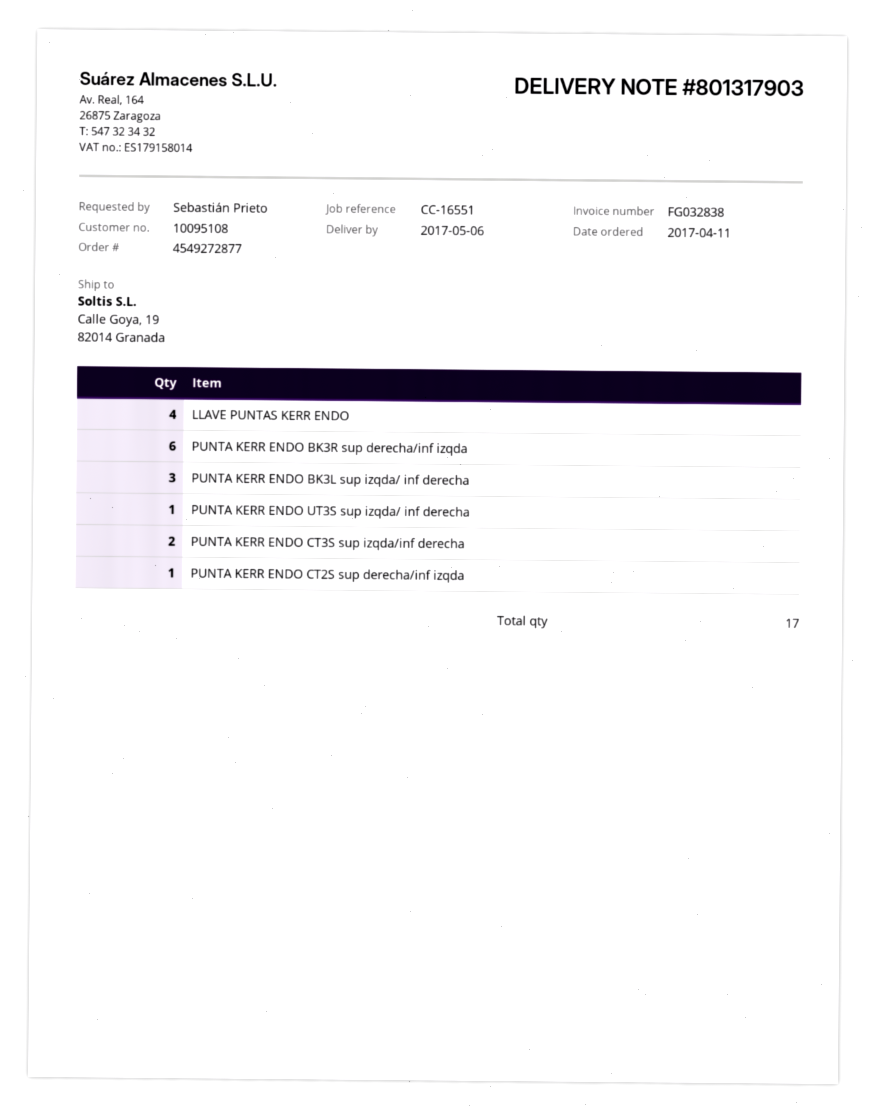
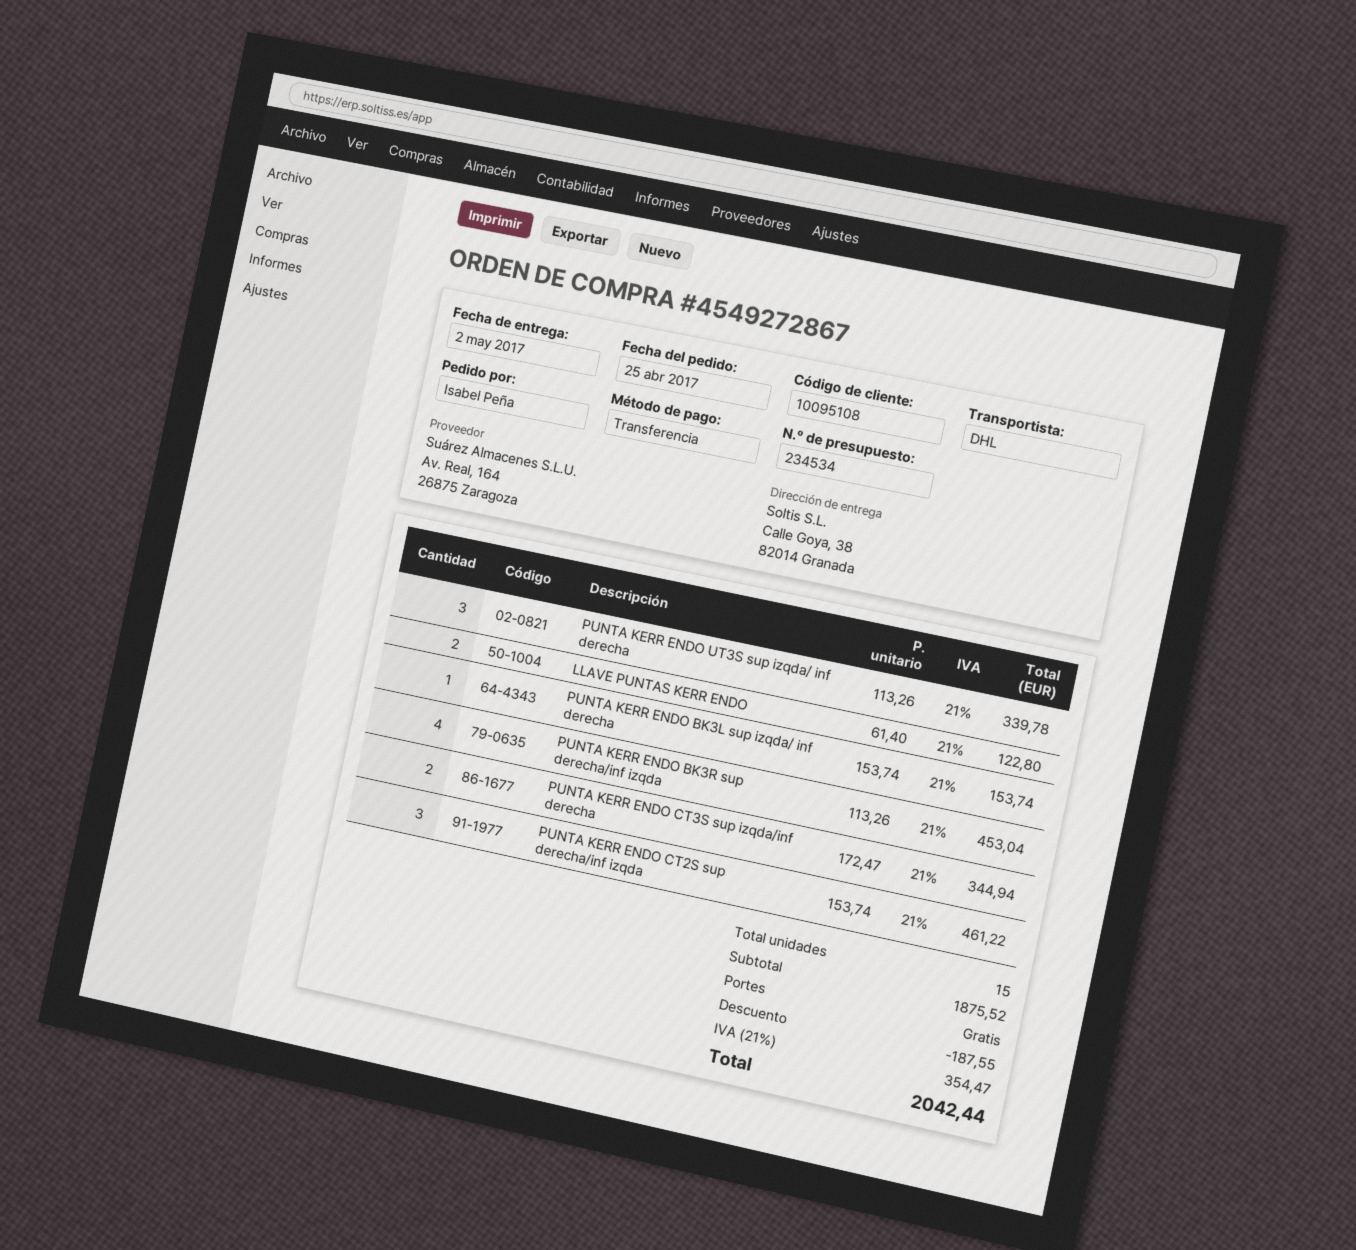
order number: 4549272877 -> 4549272867
order date: 2017-04-11 -> 2017-04-25
delivery date: 2017-05-06 -> 2017-05-02
ordered by: Sebastián Prieto -> Isabel Peña
ship to: Calle Goya, 19, 82014 Granada -> Calle Goya, 38, 82014 Granada
LLAVE PUNTAS KERR ENDO: 4 -> 2
PUNTA KERR ENDO BK3R sup derecha/inf izqda: 6 -> 4
PUNTA KERR ENDO BK3L sup izqda/ inf derecha: 3 -> 1
PUNTA KERR ENDO UT3S sup izqda/ inf derecha: 1 -> 3
PUNTA KERR ENDO CT2S sup derecha/inf izqda: 1 -> 3
total quantity: 17 -> 15

